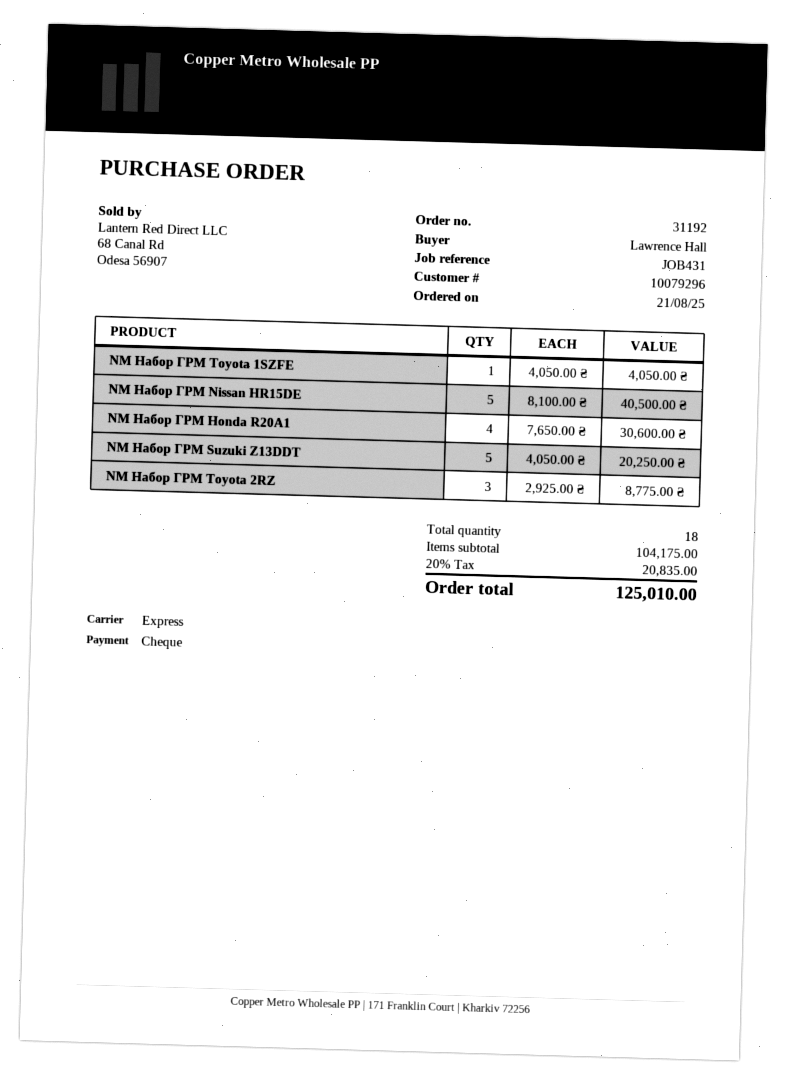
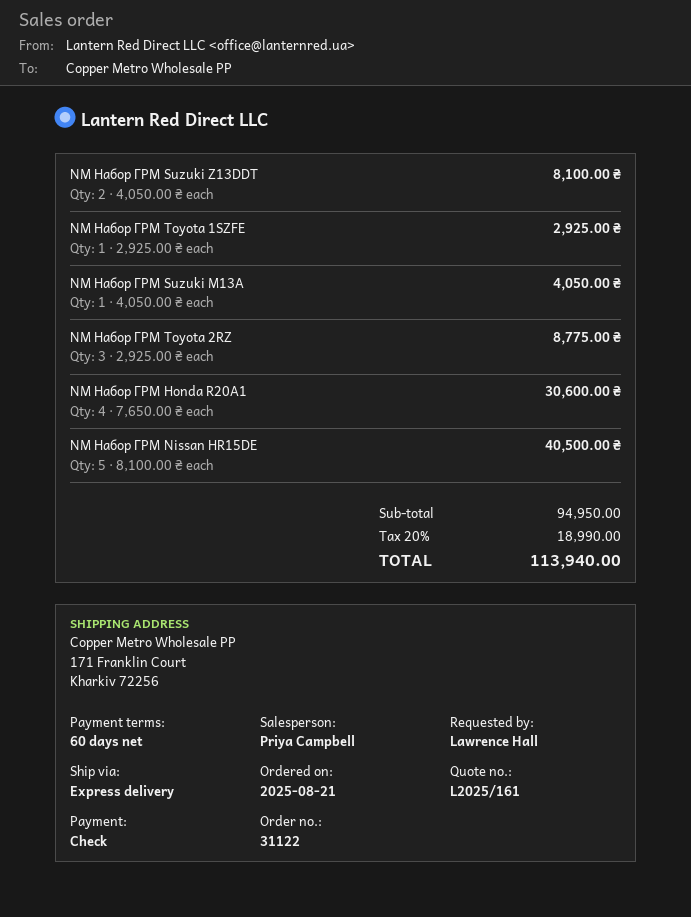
order number: 31192 -> 31122
NM Набор ГРМ Toyota 1SZFE: 1 x 4050.00 = 4050.00 -> 1 x 2925.00 = 2925.00
NM Набор ГРМ Suzuki Z13DDT: 5 x 4050.00 = 20250.00 -> 2 x 4050.00 = 8100.00
NM Набор ГРМ Suzuki M13A: none -> 1 x 4050.00 = 4050.00
subtotal: 104175.00 -> 94950.00
tax: 20% = 20835.00 -> 20% = 18990.00
total: 125010.00 -> 113940.00

